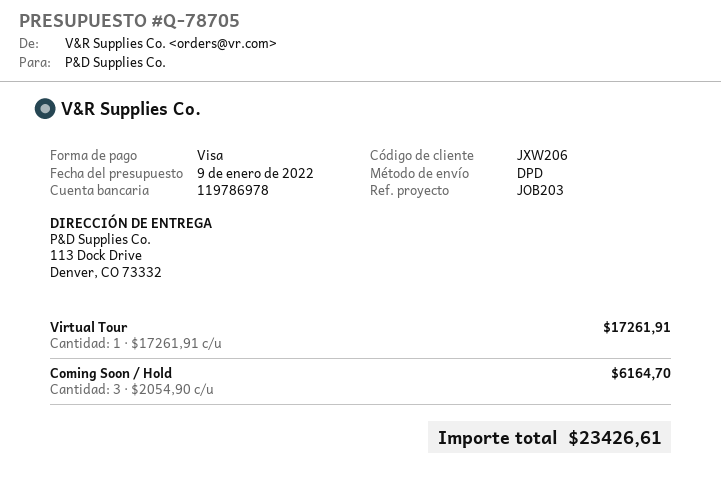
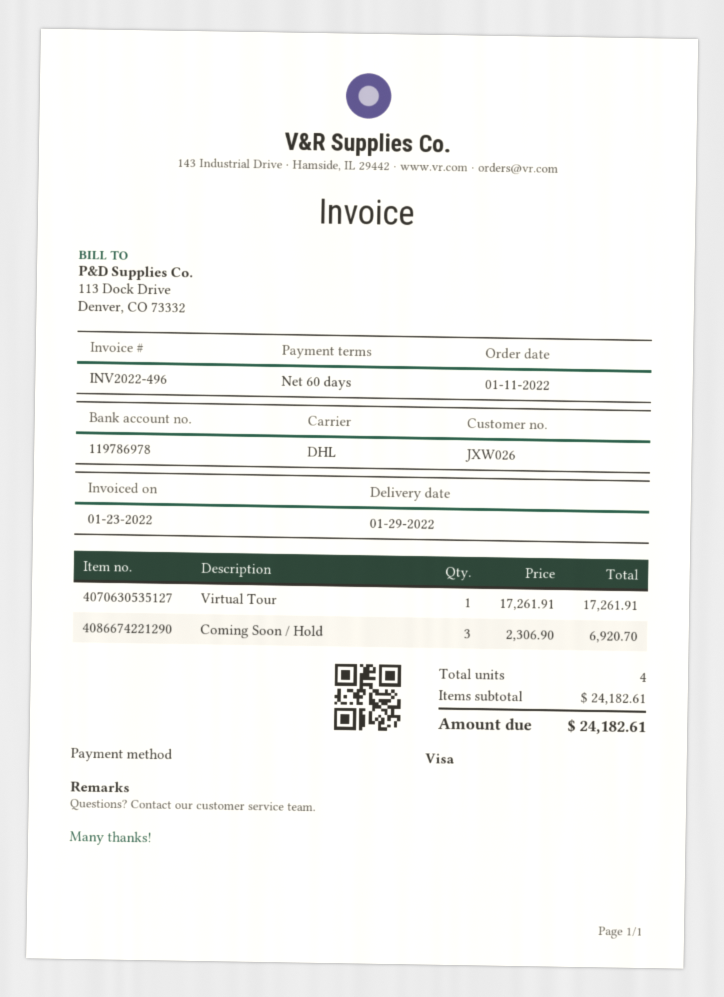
customer number: JXW206 -> JXW026
shipping method: DPD -> DHL
Coming Soon / Hold: 3 x 2054.90 = 6164.70 -> 3 x 2306.90 = 6920.70
total: 23426.61 -> 24182.61

